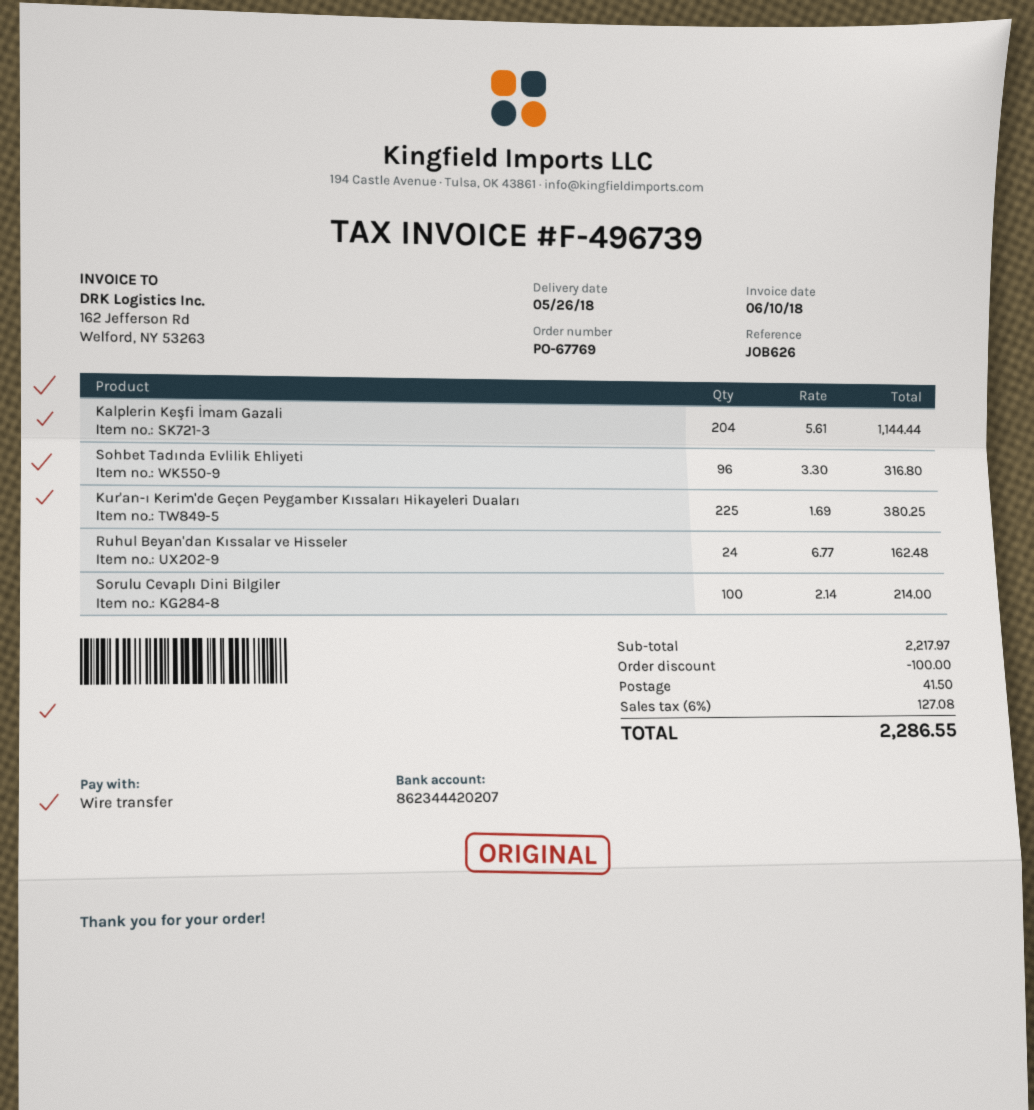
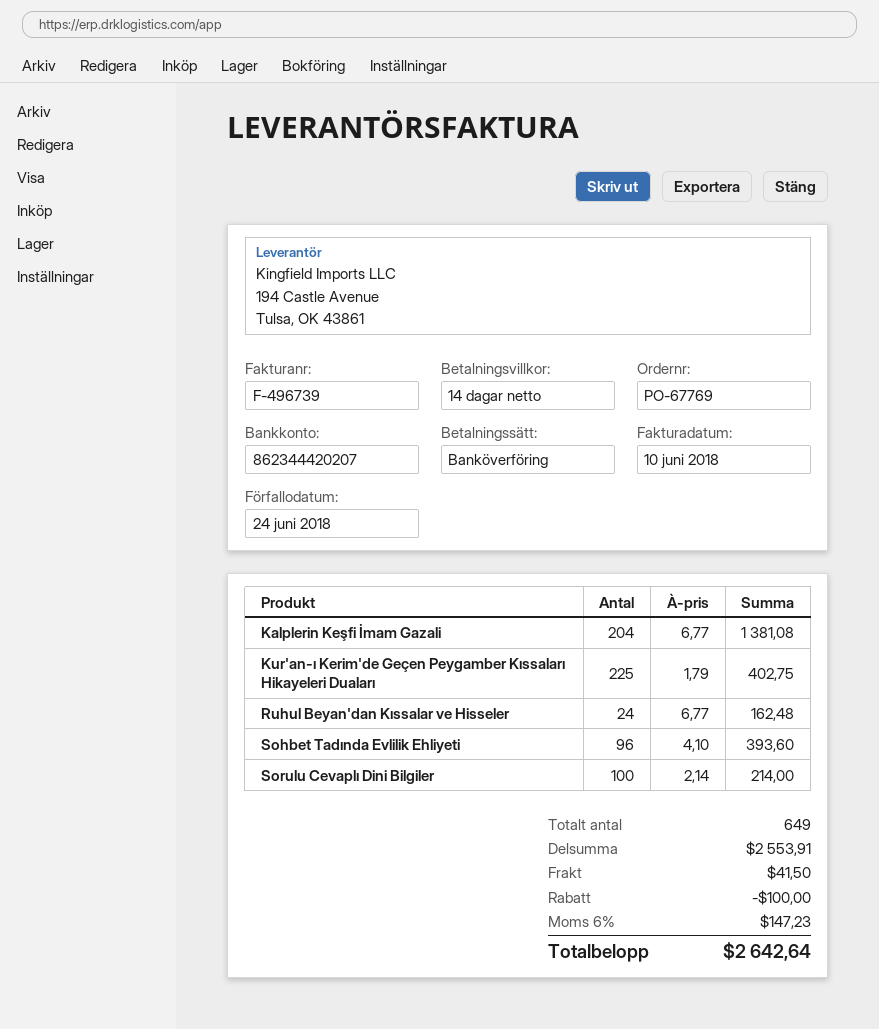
Kalplerin Keşfi İmam Gazali: 204 x 5.61 = 1144.44 -> 204 x 6.77 = 1381.08
Sohbet Tadında Evlilik Ehliyeti: 96 x 3.30 = 316.80 -> 96 x 4.10 = 393.60
Kur'an-ı Kerim'de Geçen Peygamber Kıssaları Hikayeleri Duaları: 225 x 1.69 = 380.25 -> 225 x 1.79 = 402.75
subtotal: 2217.97 -> 2553.91
tax: 6% = 127.08 -> 6% = 147.23
total: 2286.55 -> 2642.64

